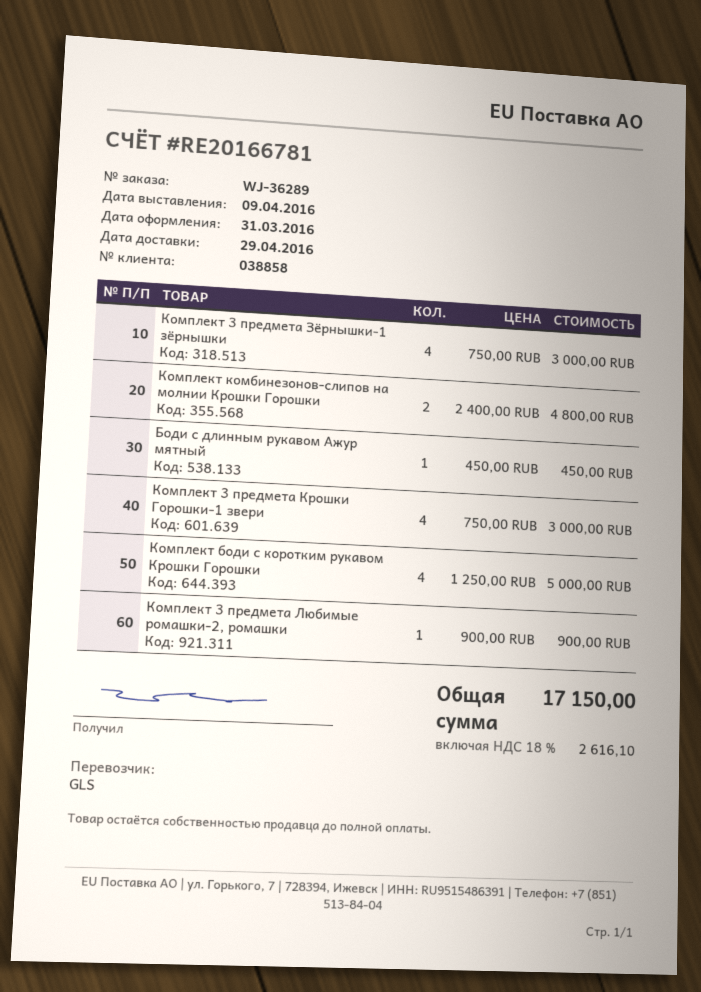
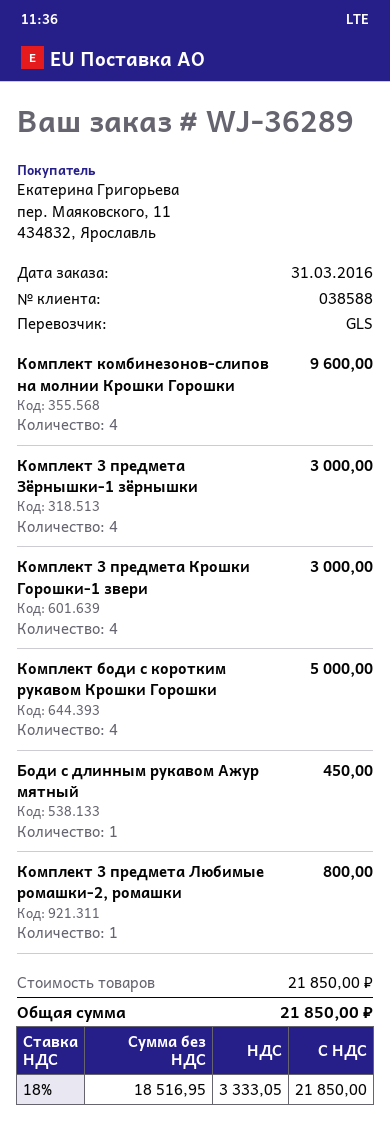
customer number: 038858 -> 038588
Комплект комбинезонов-слипов на молнии Крошки Горошки: 2 for 4800.00 -> 4 for 9600.00
Комплект 3 предмета Любимые ромашки-2, ромашки: 1 for 900.00 -> 1 for 800.00
tax: 18% = 2616.10 -> 18% = 3333.05
total: 17150.00 -> 21850.00

